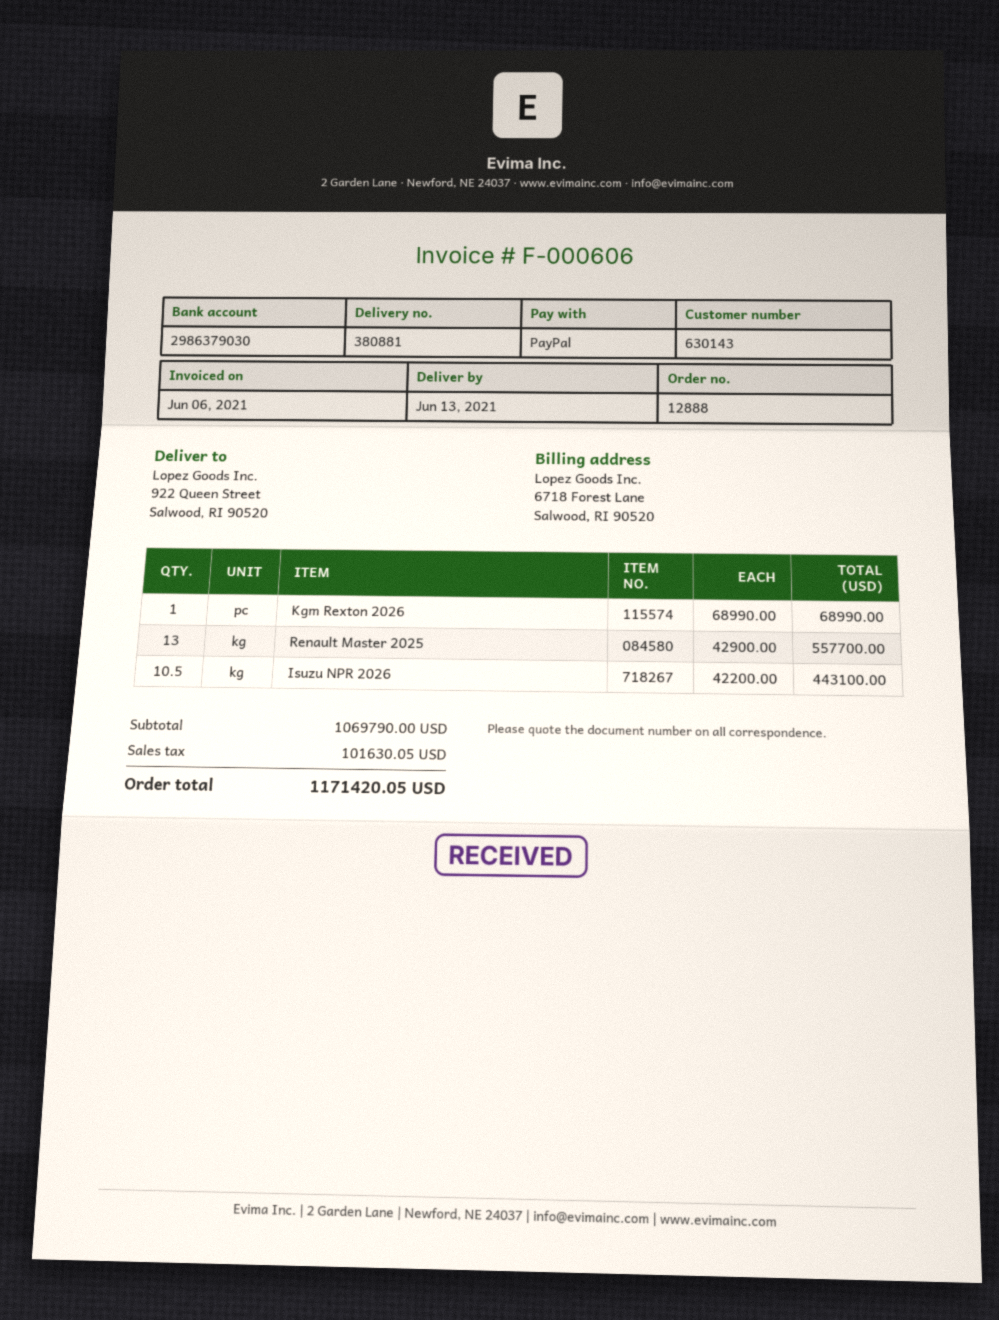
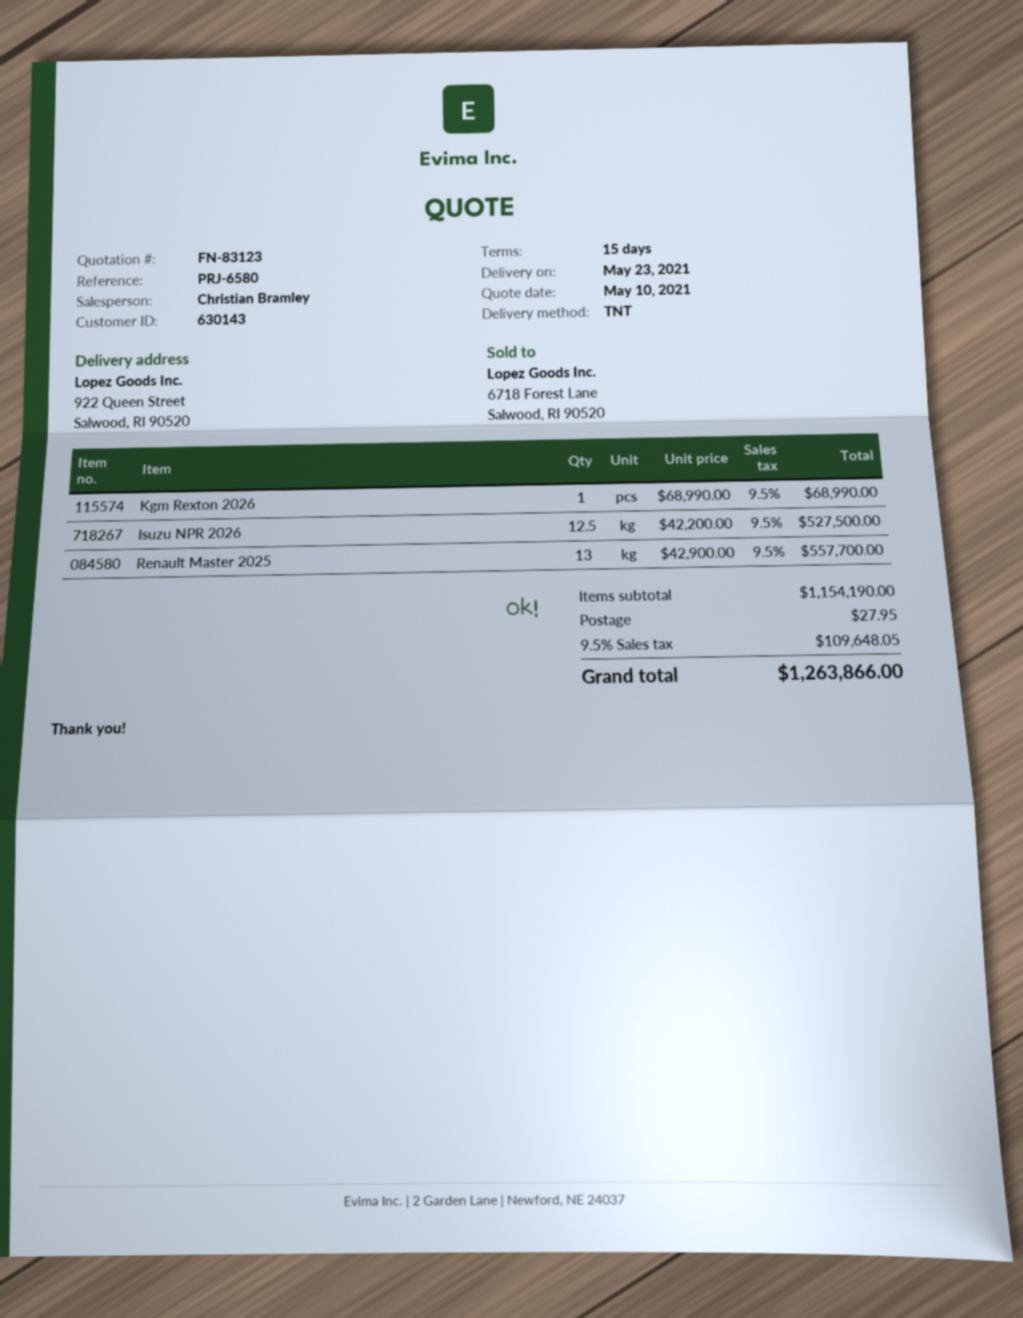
delivery date: 2021-06-13 -> 2021-05-23
Isuzu NPR 2026: 10.5 x 42200.00 = 443100.00 -> 12.5 x 42200.00 = 527500.00
subtotal: 1069790.00 -> 1154190.00
shipping: none -> 27.95
tax: 101630.05 -> 109648.05
total: 1171420.05 -> 1263866.00

